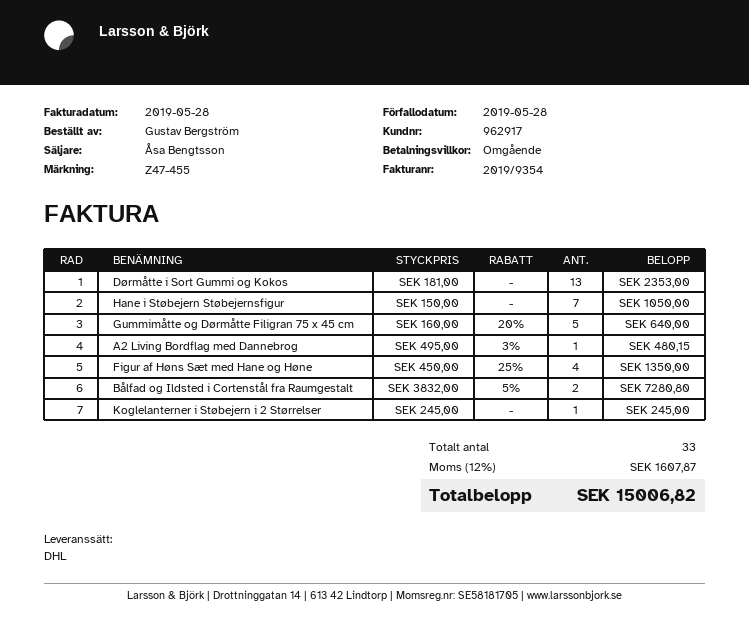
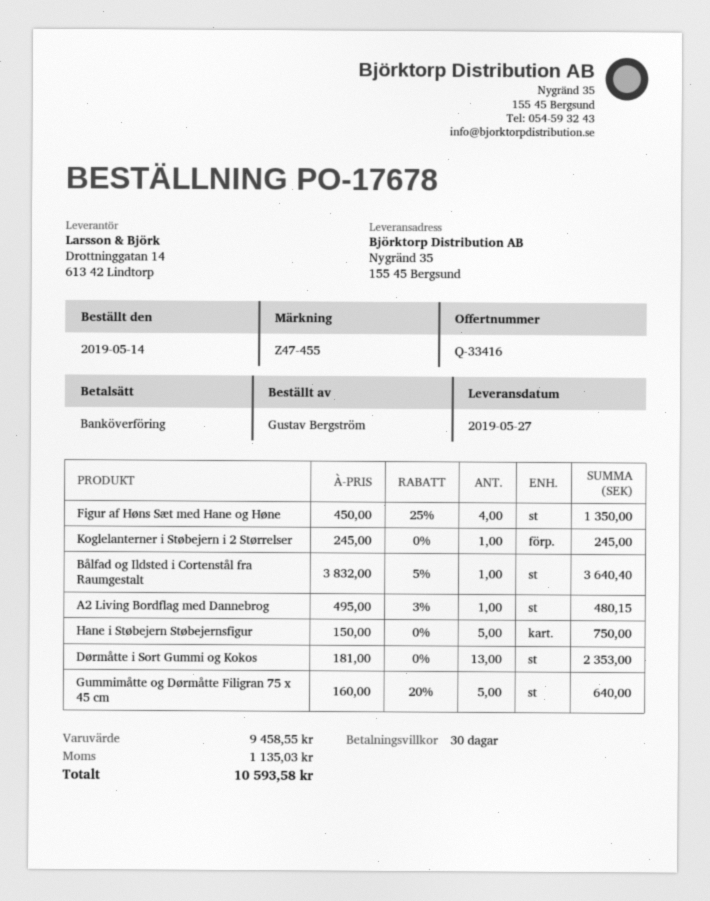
payment terms: on receipt -> 30 days
Hane i Støbejern Støbejernsfigur: 7 x 150.00 = 1050.00 -> 5 x 150.00 = 750.00
Bålfad og Ildsted i Cortenstål fra Raumgestalt: 2 x 3832.00 - 5% = 7280.80 -> 1 x 3832.00 - 5% = 3640.40
tax: 1607.87 -> 1135.03
total: 15006.82 -> 10593.58

